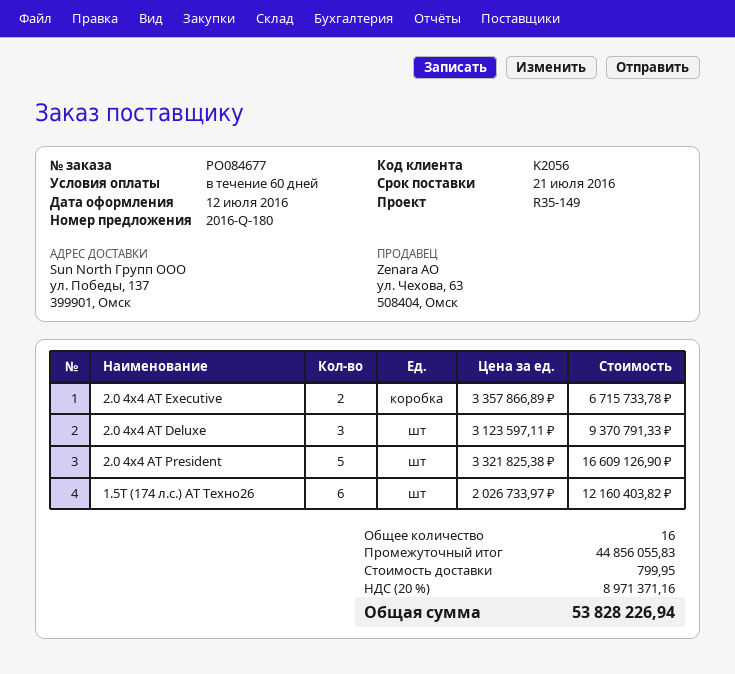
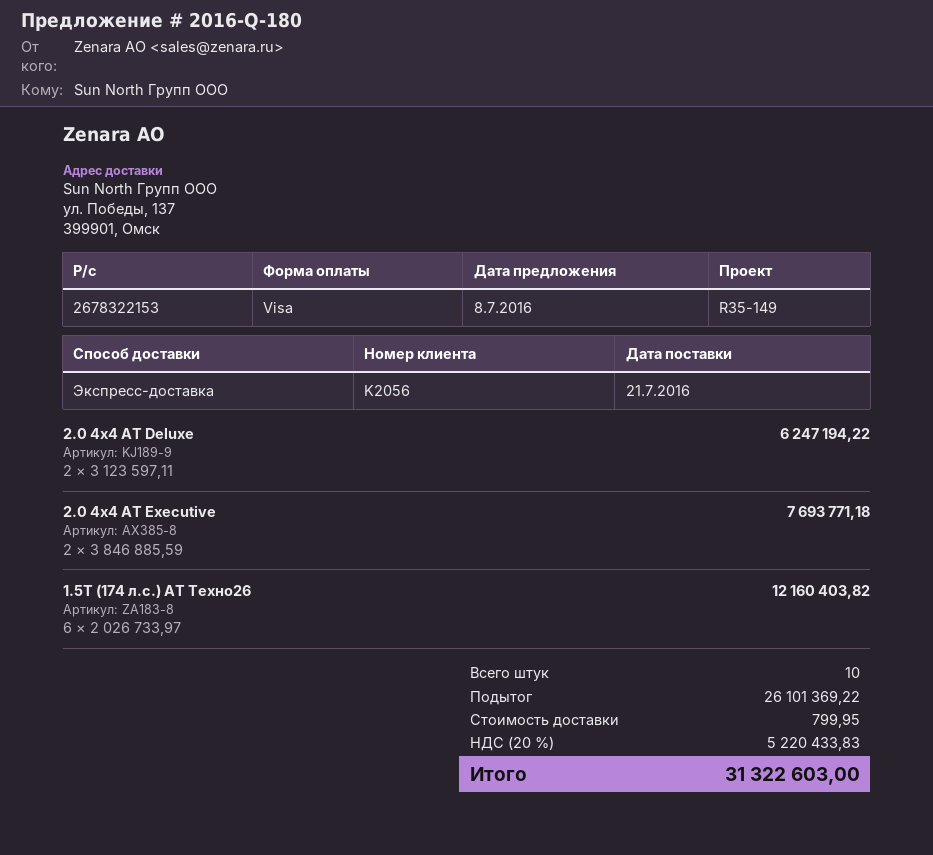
2.0 4x4 AT Executive: 2 x 3357866.89 = 6715733.78 -> 2 x 3846885.59 = 7693771.18
2.0 4x4 AT Deluxe: 3 x 3123597.11 = 9370791.33 -> 2 x 3123597.11 = 6247194.22
2.0 4x4 AT President: 5 x 3321825.38 = 16609126.90 -> none
total quantity: 16 -> 10
subtotal: 44856055.83 -> 26101369.22
tax: 20% = 8971371.16 -> 20% = 5220433.83
total: 53828226.94 -> 31322603.00

